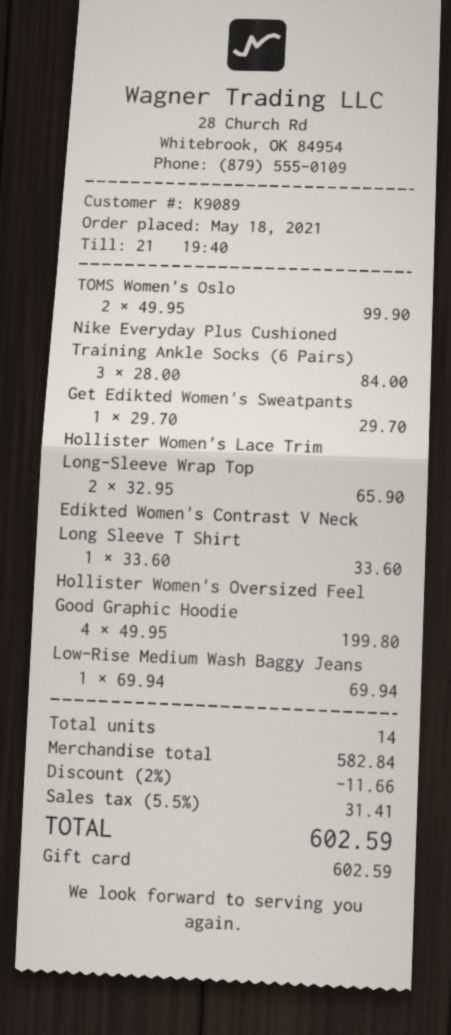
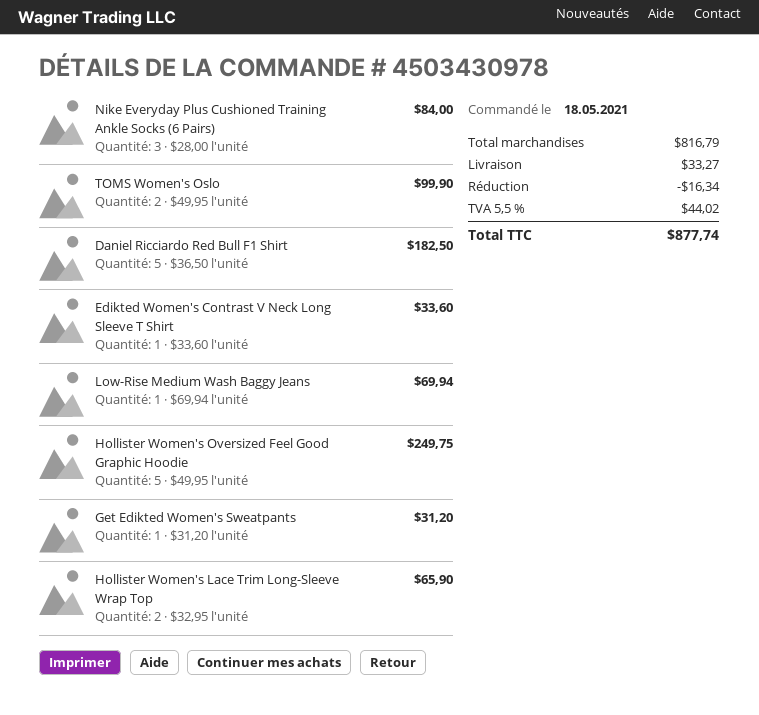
Get Edikted Women's Sweatpants: 1 x 29.70 = 29.70 -> 1 x 31.20 = 31.20
Hollister Women's Oversized Feel Good Graphic Hoodie: 4 x 49.95 = 199.80 -> 5 x 49.95 = 249.75
Daniel Ricciardo Red Bull F1 Shirt: none -> 5 x 36.50 = 182.50
subtotal: 582.84 -> 816.79
discount: 11.66 -> 16.34
shipping: none -> 33.27
tax: 5.5% = 31.41 -> 5.5% = 44.02
total: 602.59 -> 877.74

